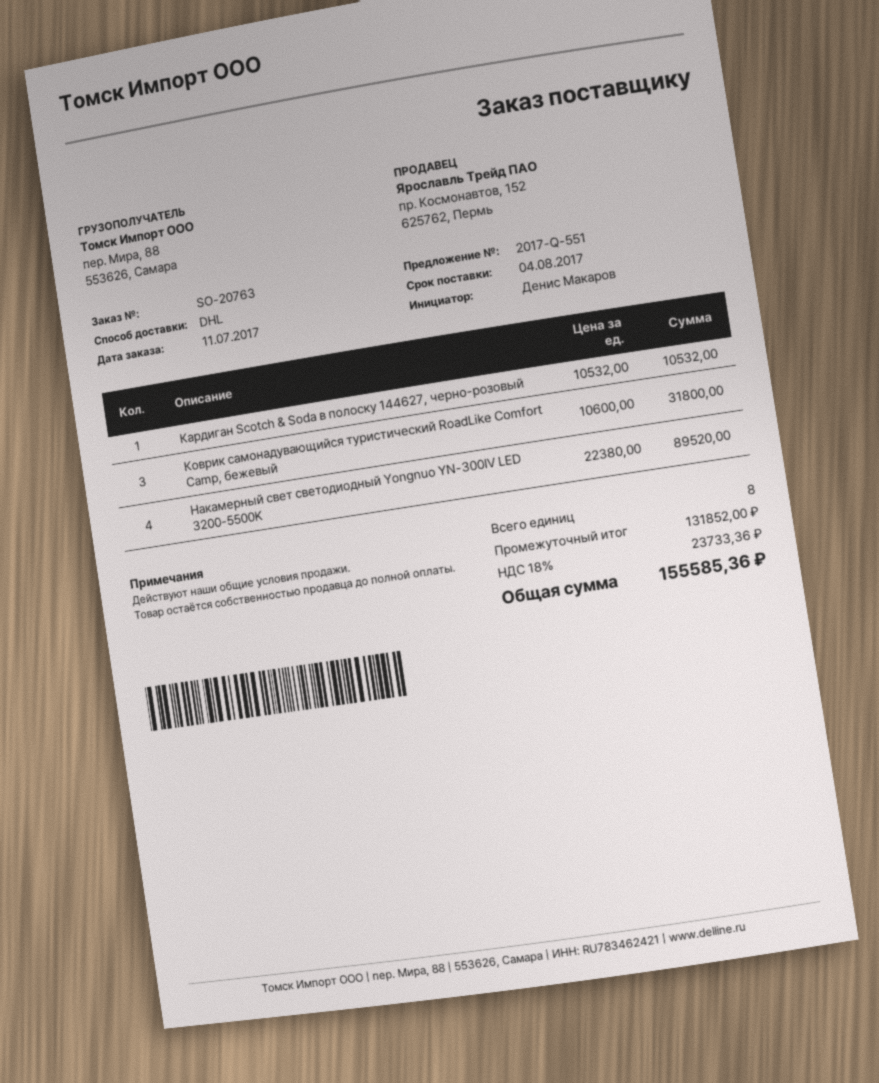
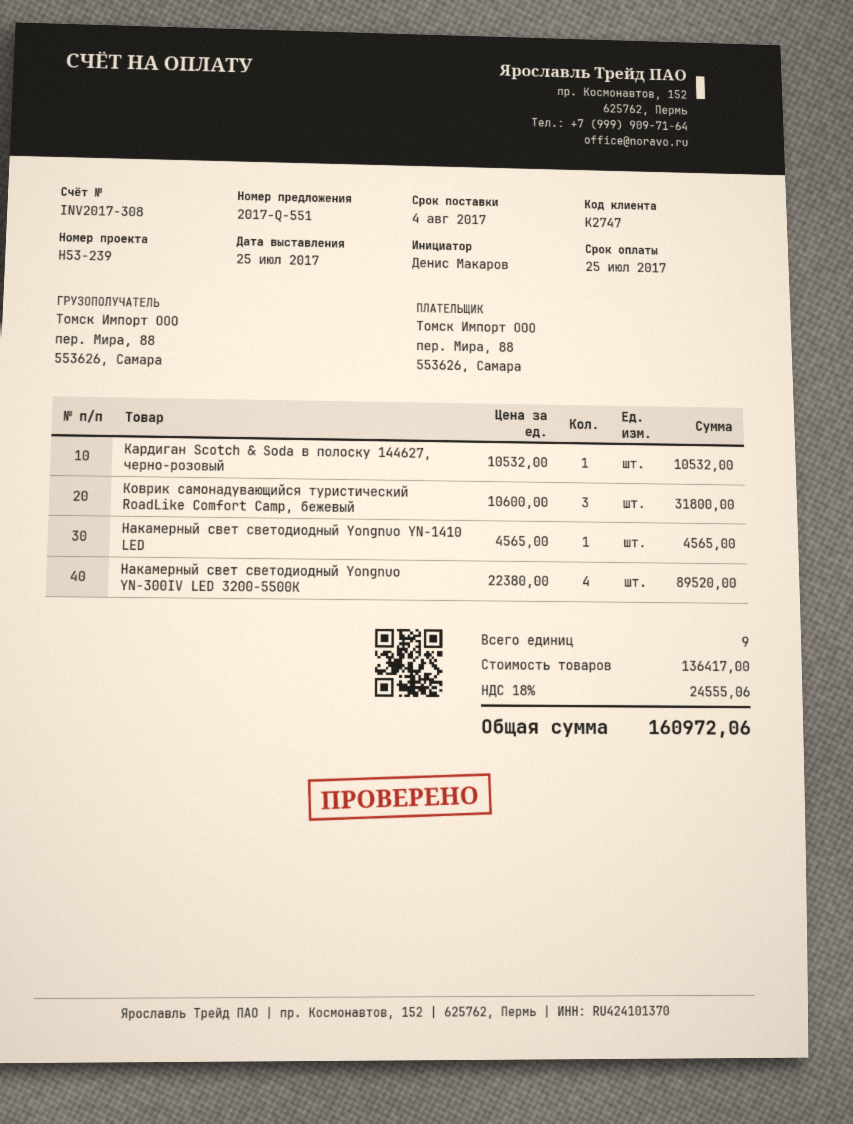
Накамерный свет светодиодный Yongnuo YN-1410 LED: none -> 1 x 4565.00 = 4565.00
total quantity: 8 -> 9
subtotal: 131852.00 -> 136417.00
tax: 18% = 23733.36 -> 18% = 24555.06
total: 155585.36 -> 160972.06

